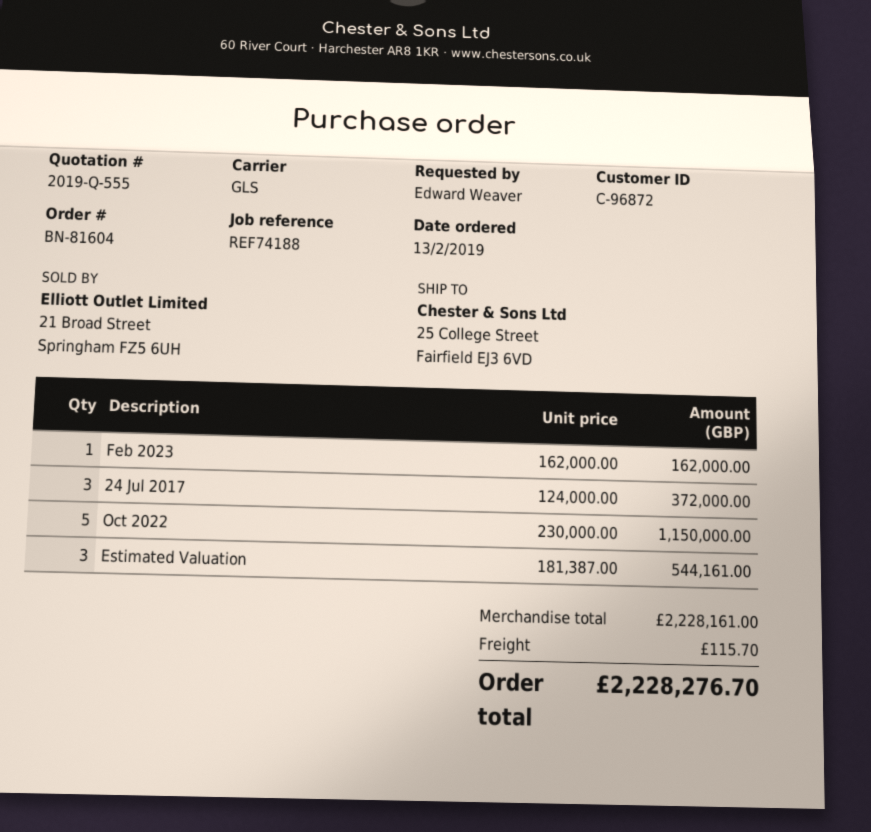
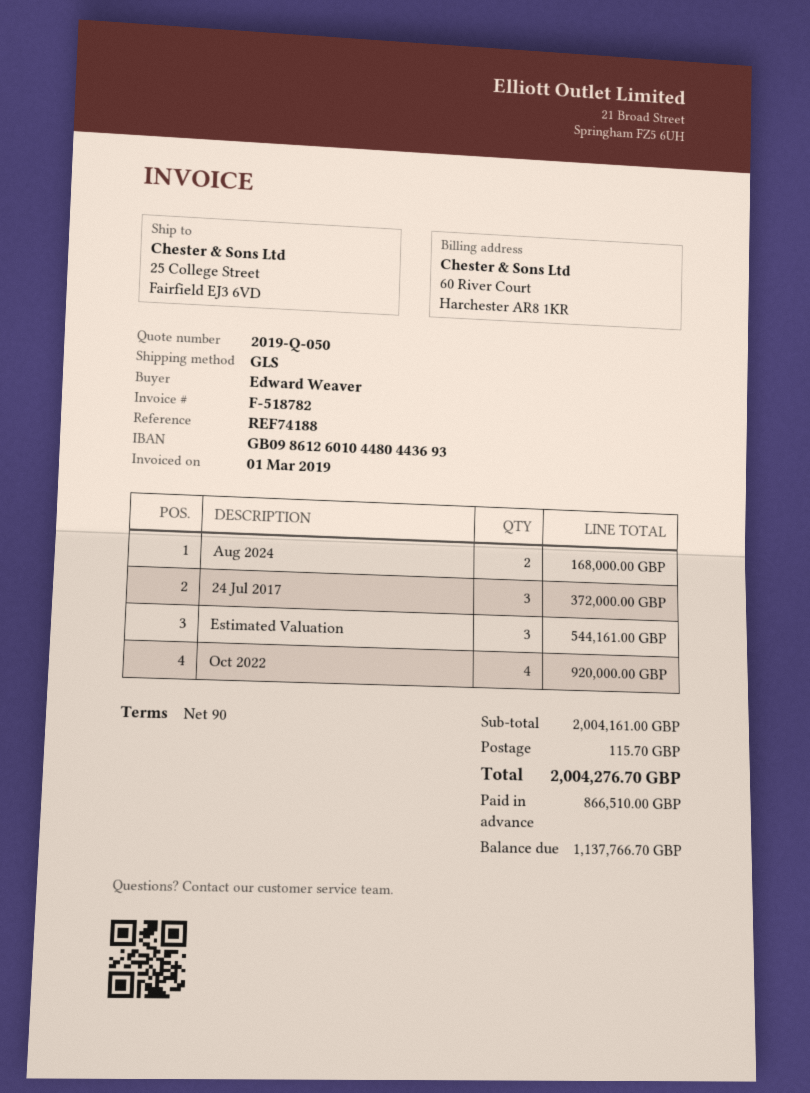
quote number: 2019-Q-555 -> 2019-Q-050
Feb 2023: 1 for 162000.00 -> none
Oct 2022: 5 for 1150000.00 -> 4 for 920000.00
Aug 2024: none -> 2 for 168000.00
subtotal: 2228161.00 -> 2004161.00
total: 2228276.70 -> 2004276.70

